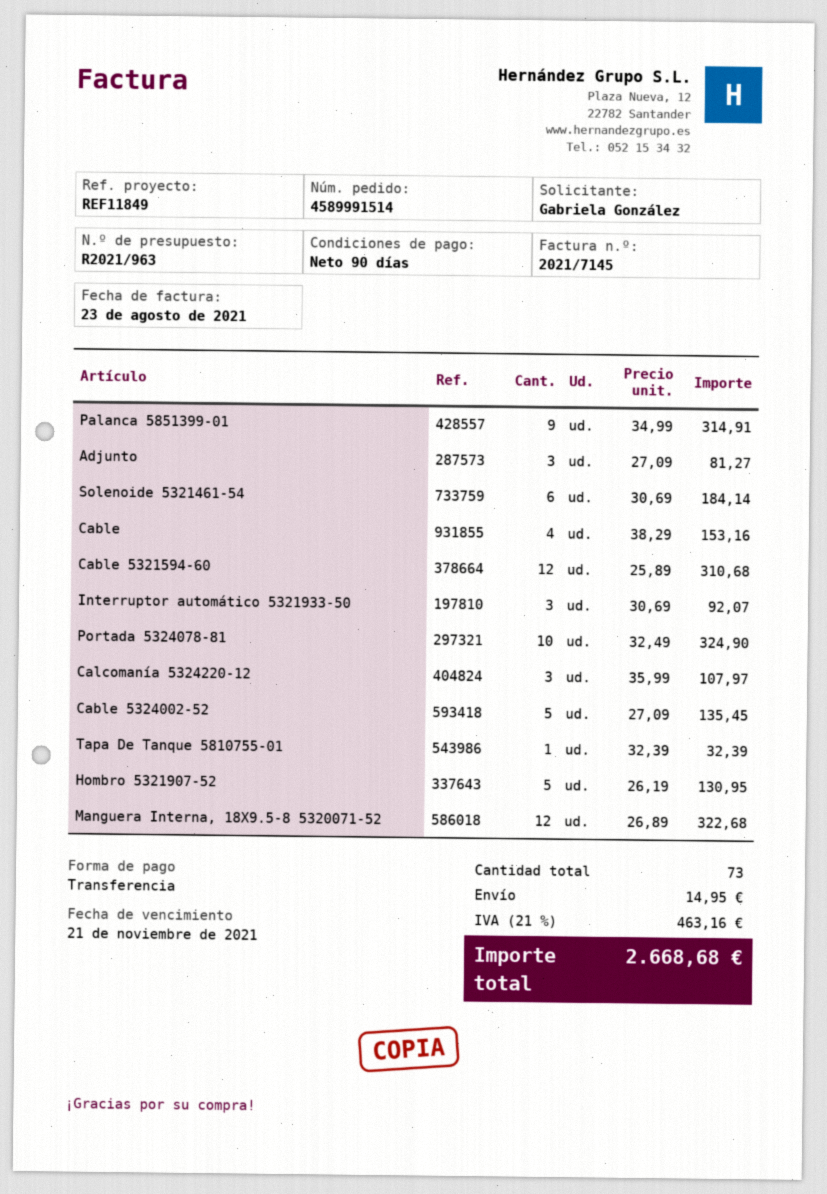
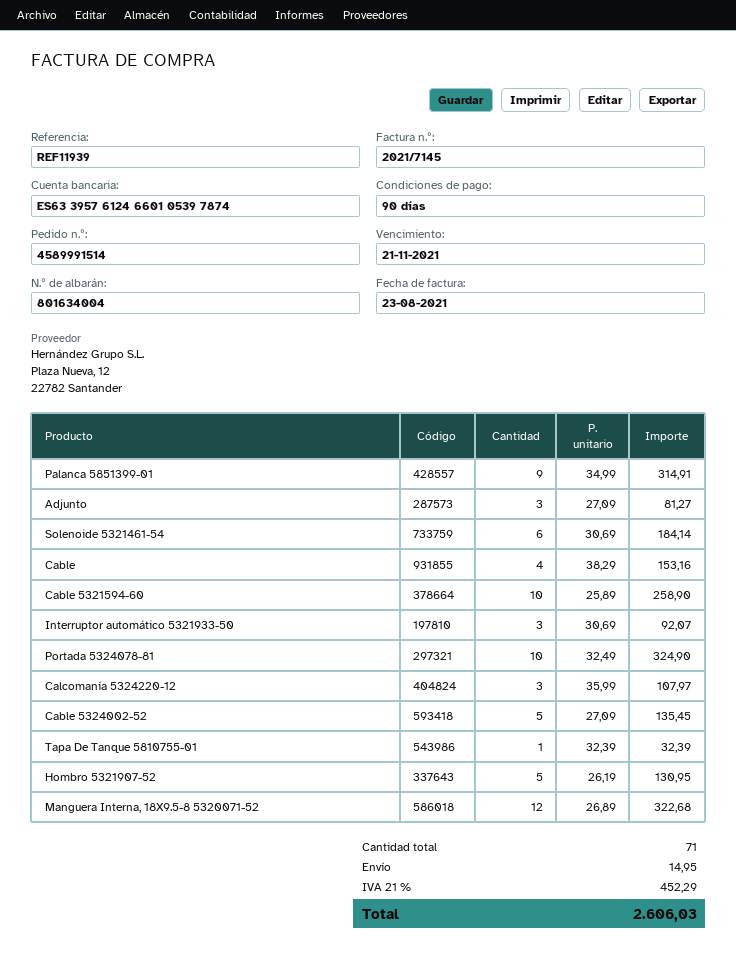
reference: REF11849 -> REF11939
Cable 5321594-60: 12 x 25.89 = 310.68 -> 10 x 25.89 = 258.90
total quantity: 73 -> 71
tax: 21% = 463.16 -> 21% = 452.29
total: 2668.68 -> 2606.03

